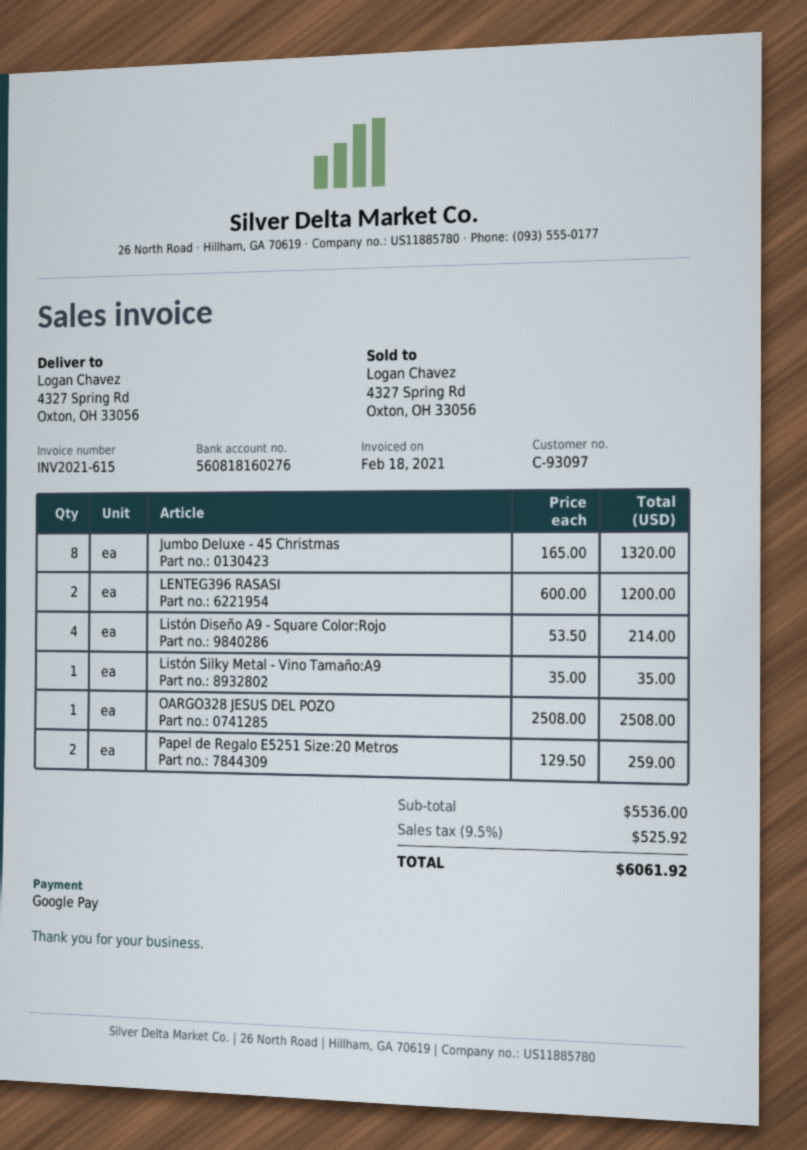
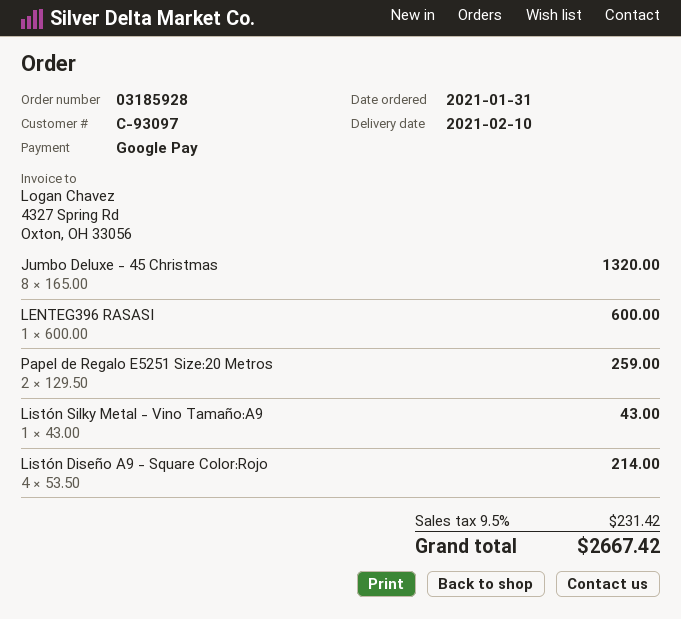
LENTEG396 RASASI: 2 x 600.00 = 1200.00 -> 1 x 600.00 = 600.00
Listón Silky Metal - Vino Tamaño:A9: 1 x 35.00 = 35.00 -> 1 x 43.00 = 43.00
OARGO328 JESUS DEL POZO: 1 x 2508.00 = 2508.00 -> none
tax: 9.5% = 525.92 -> 9.5% = 231.42
total: 6061.92 -> 2667.42

